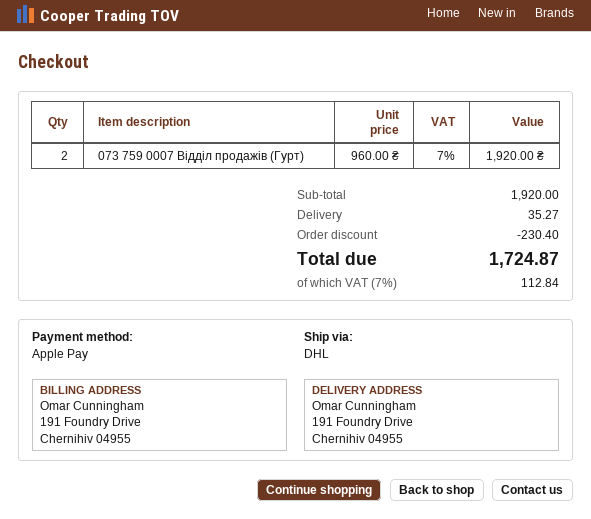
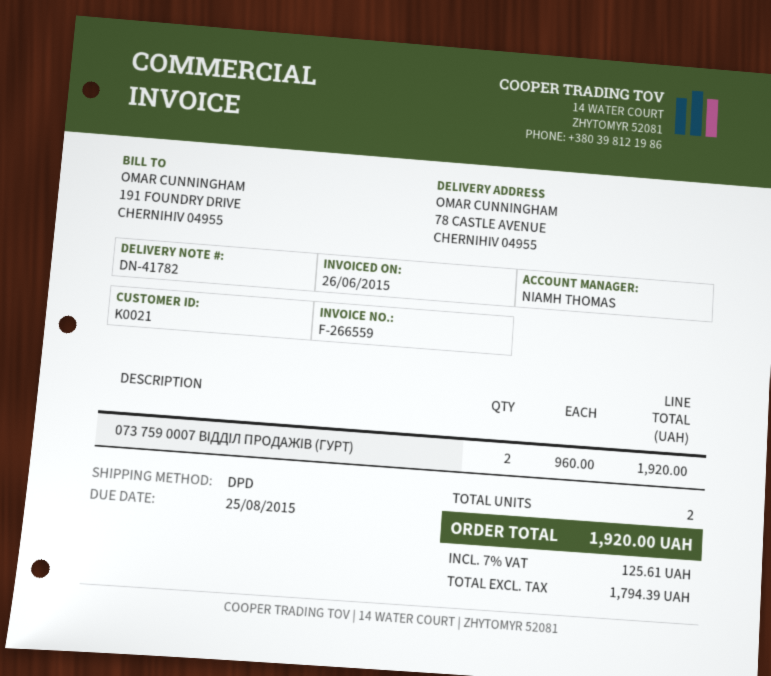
shipping method: DHL -> DPD
ship to: 191 Foundry Drive, Chernihiv 04955 -> 78 CASTLE AVENUE, CHERNIHIV 04955
discount: 230.40 -> none
shipping: 35.27 -> none
tax: 7% = 112.84 -> 7% = 125.61
total: 1724.87 -> 1920.00

